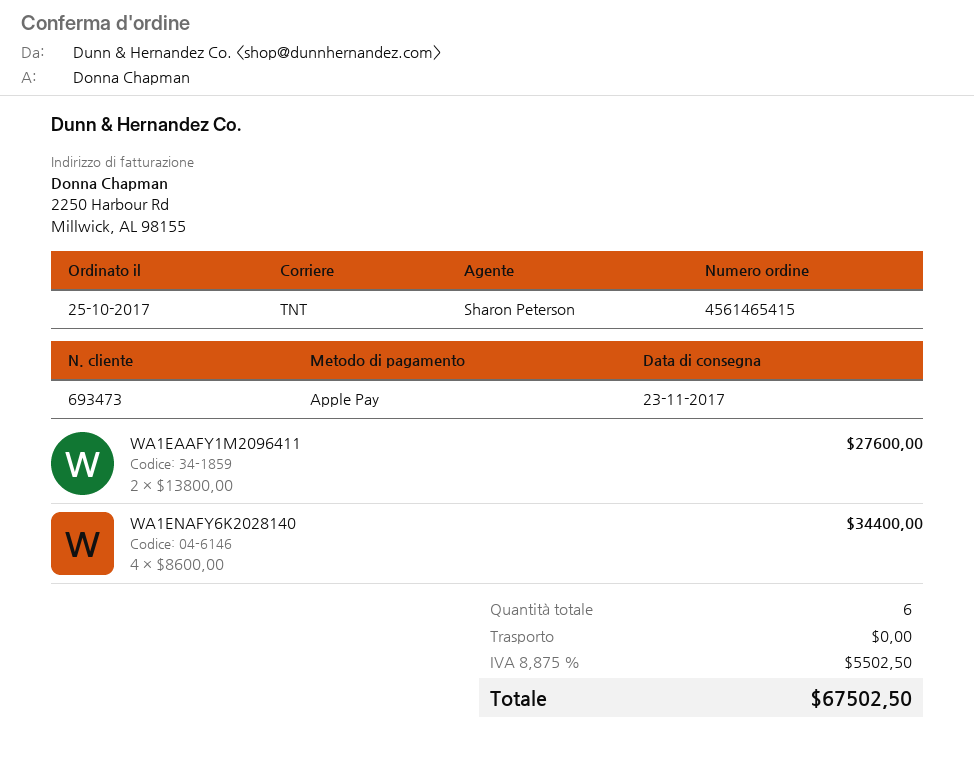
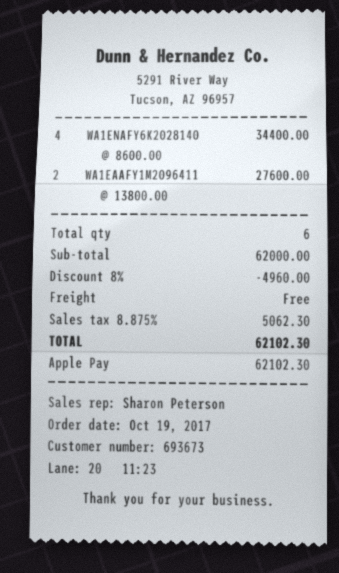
order date: 2017-10-25 -> 2017-10-19
customer number: 693473 -> 693673
discount: none -> 8% = 4960.00
tax: 8.875% = 5502.50 -> 8.875% = 5062.30
total: 67502.50 -> 62102.30

